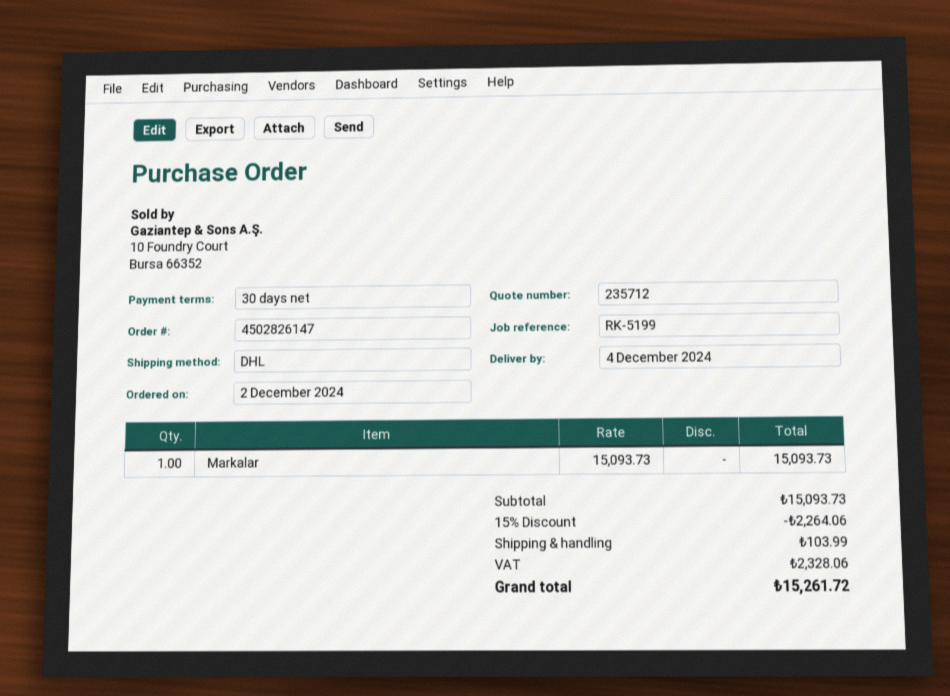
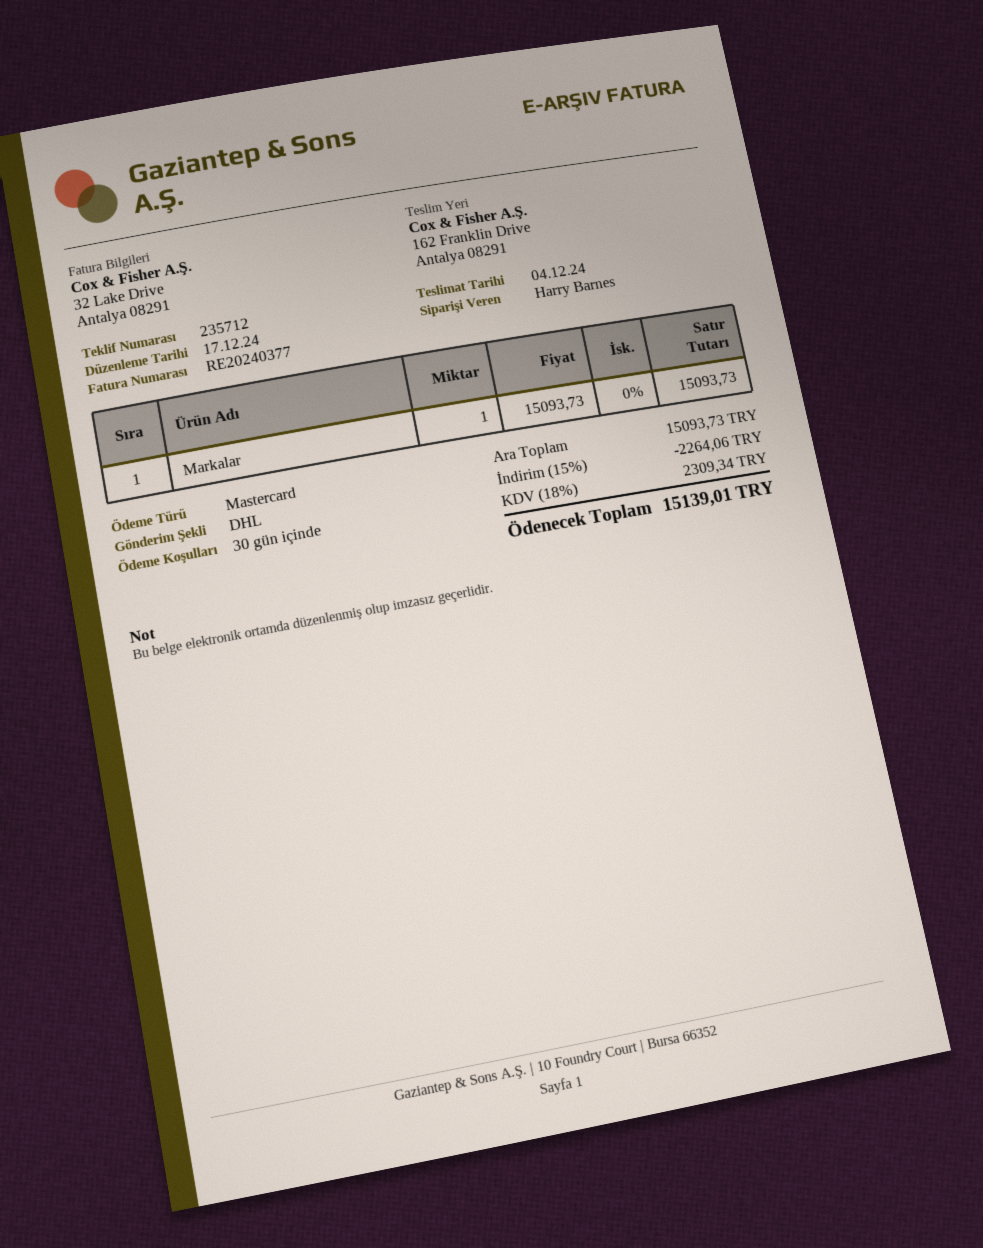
shipping: 103.99 -> none
tax: 2328.06 -> 2309.34
total: 15261.72 -> 15139.01

